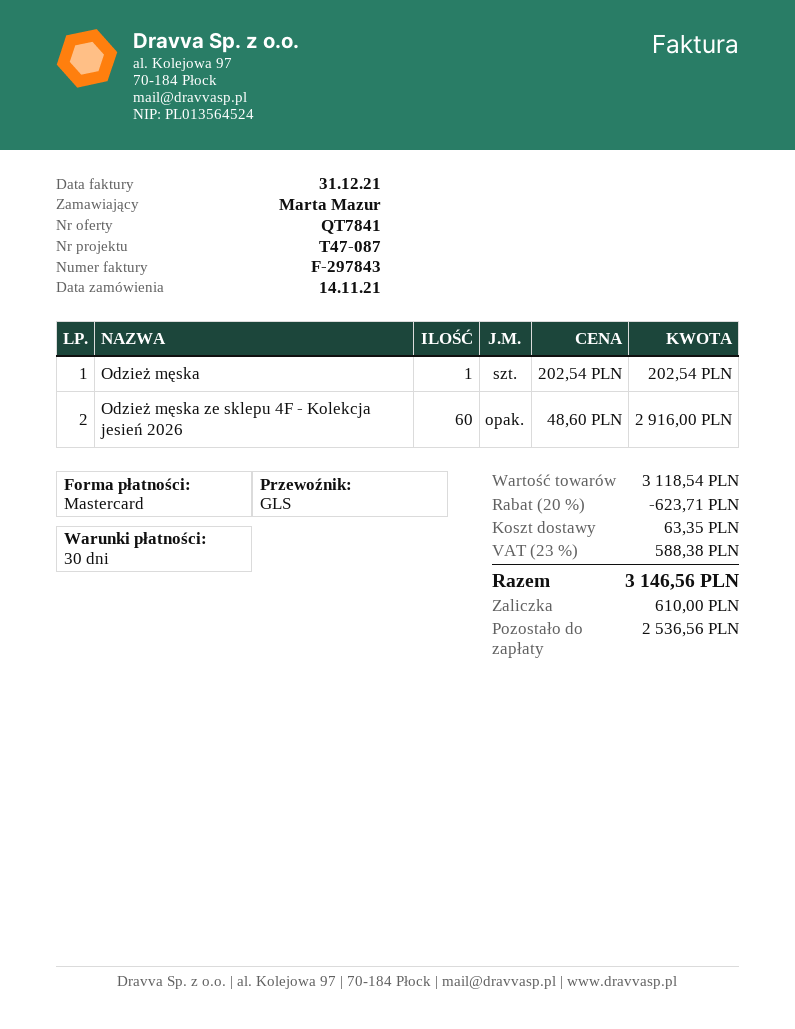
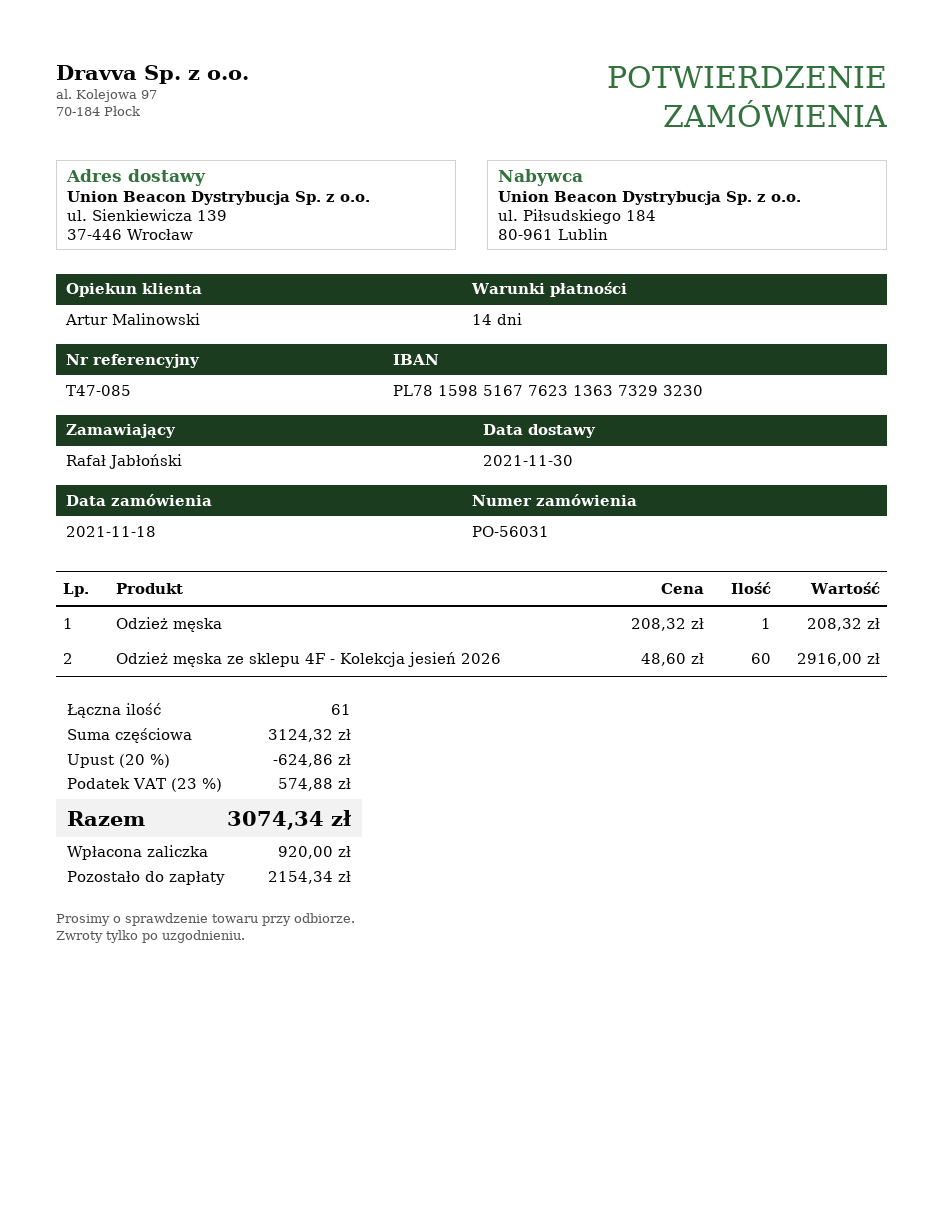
order date: 2021-11-14 -> 2021-11-18
payment terms: 30 days -> 14 days
reference: T47-087 -> T47-085
ordered by: Marta Mazur -> Rafał Jabłoński
Odzież męska: 1 x 202.54 = 202.54 -> 1 x 208.32 = 208.32
subtotal: 3118.54 -> 3124.32
discount: 20% = 623.71 -> 20% = 624.86
shipping: 63.35 -> none
tax: 23% = 588.38 -> 23% = 574.88
total: 3146.56 -> 3074.34
deposit: 610.00 -> 920.00
balance: 2536.56 -> 2154.34

